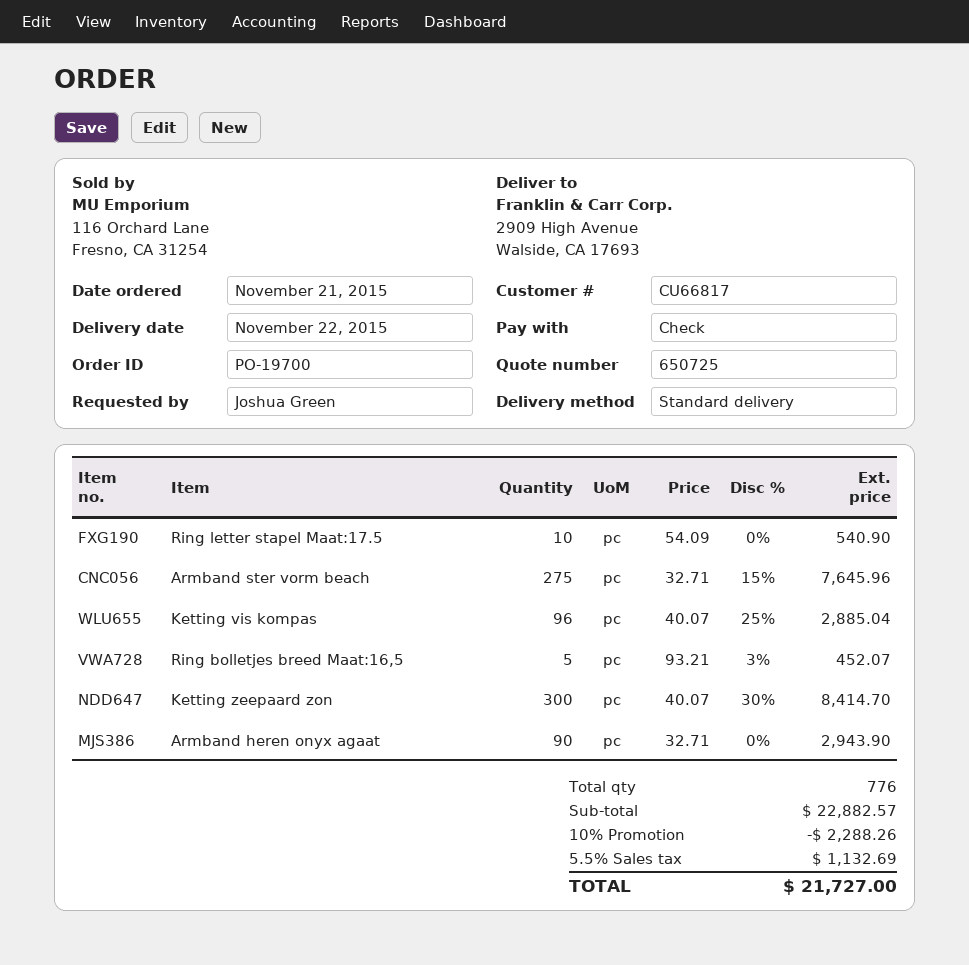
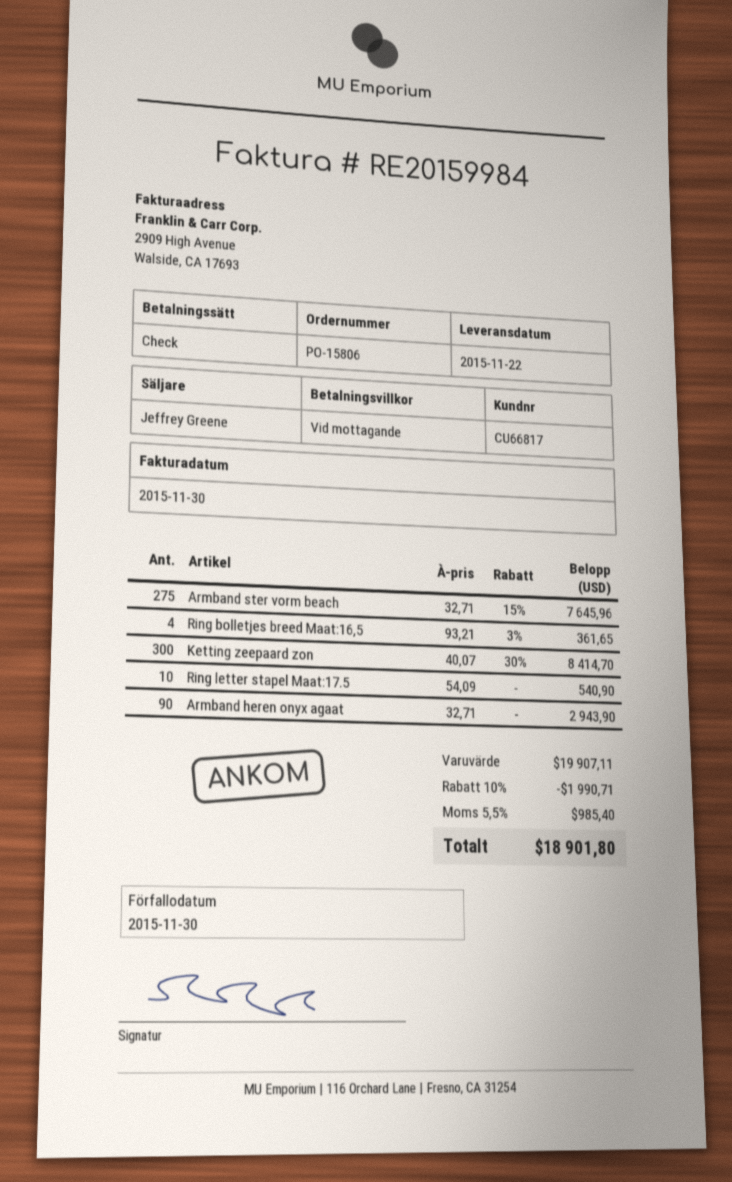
order number: PO-19700 -> PO-15806
Ketting vis kompas: 96 x 40.07 - 25% = 2885.04 -> none
Ring bolletjes breed Maat:16,5: 5 x 93.21 - 3% = 452.07 -> 4 x 93.21 - 3% = 361.65
subtotal: 22882.57 -> 19907.11
discount: 10% = 2288.26 -> 10% = 1990.71
tax: 5.5% = 1132.69 -> 5.5% = 985.40
total: 21727.00 -> 18901.80

